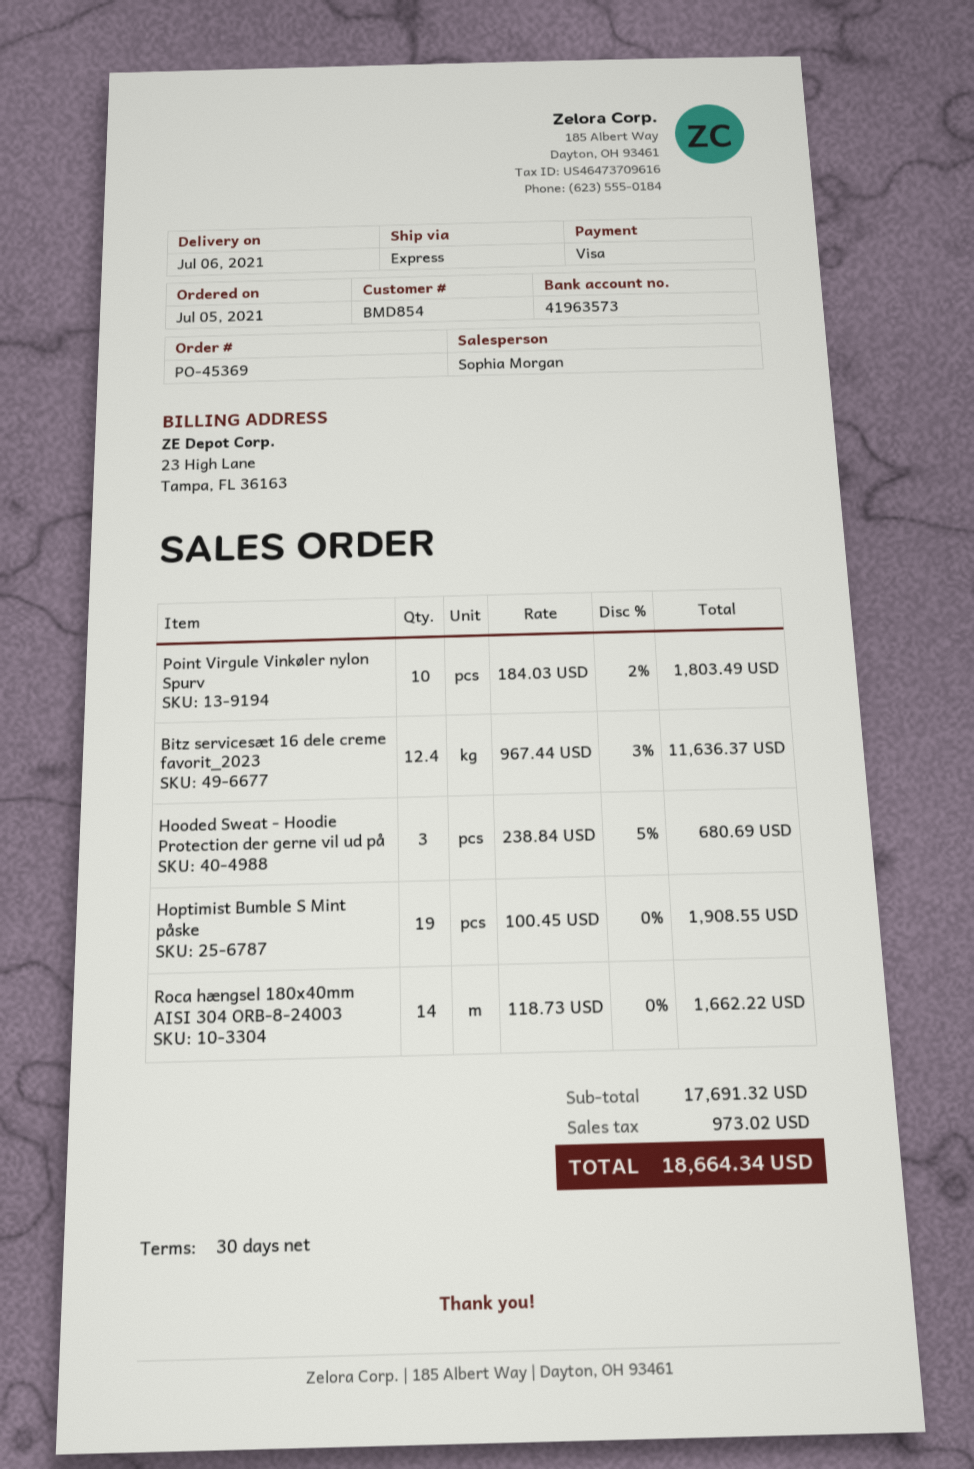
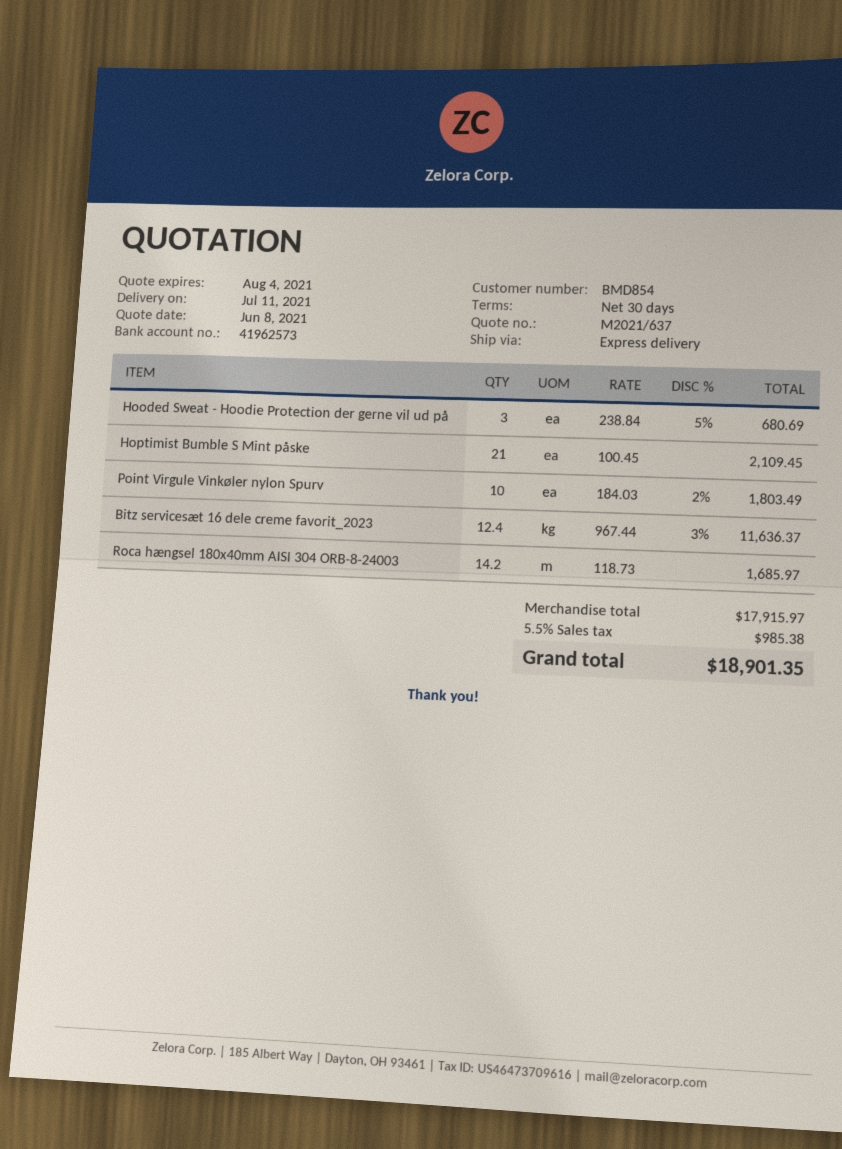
delivery date: 2021-07-06 -> 2021-07-11
bank account: 41963573 -> 41962573
Hoptimist Bumble S Mint påske: 19 x 100.45 = 1908.55 -> 21 x 100.45 = 2109.45
Roca hængsel 180x40mm AISI 304 ORB-8-24003: 14 x 118.73 = 1662.22 -> 14.2 x 118.73 = 1685.97
subtotal: 17691.32 -> 17915.97
tax: 973.02 -> 985.38
total: 18664.34 -> 18901.35

